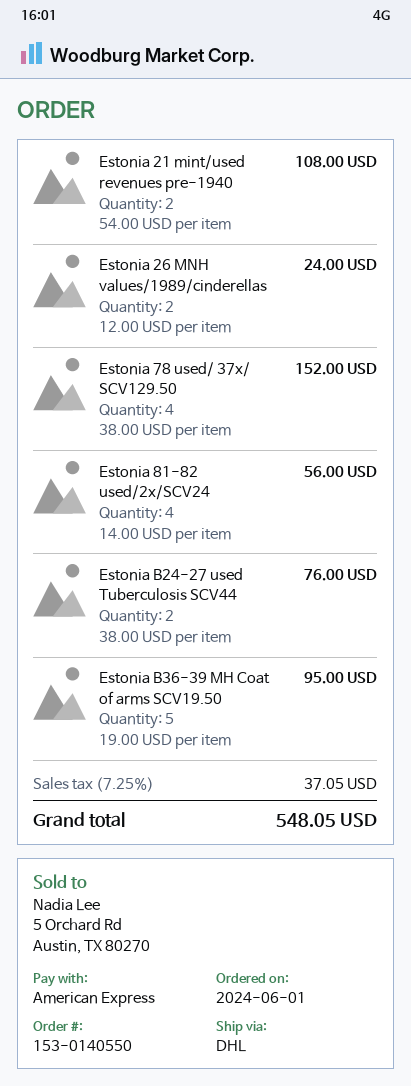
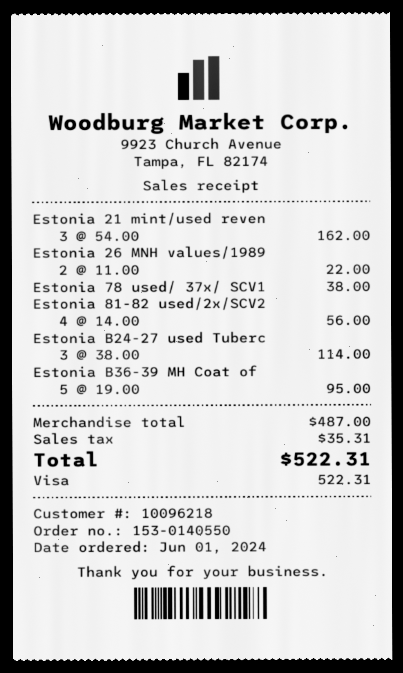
payment method: American Express -> Visa
Estonia 21 mint/used revenues pre-1940: 2 x 54.00 = 108.00 -> 3 x 54.00 = 162.00
Estonia 26 MNH values/1989/cinderellas: 2 x 12.00 = 24.00 -> 2 x 11.00 = 22.00
Estonia 78 used/ 37x/ SCV129.50: 4 x 38.00 = 152.00 -> 1 x 38.00 = 38.00
Estonia B24-27 used Tuberculosis SCV44: 2 x 38.00 = 76.00 -> 3 x 38.00 = 114.00
tax: 37.05 -> 35.31
total: 548.05 -> 522.31

